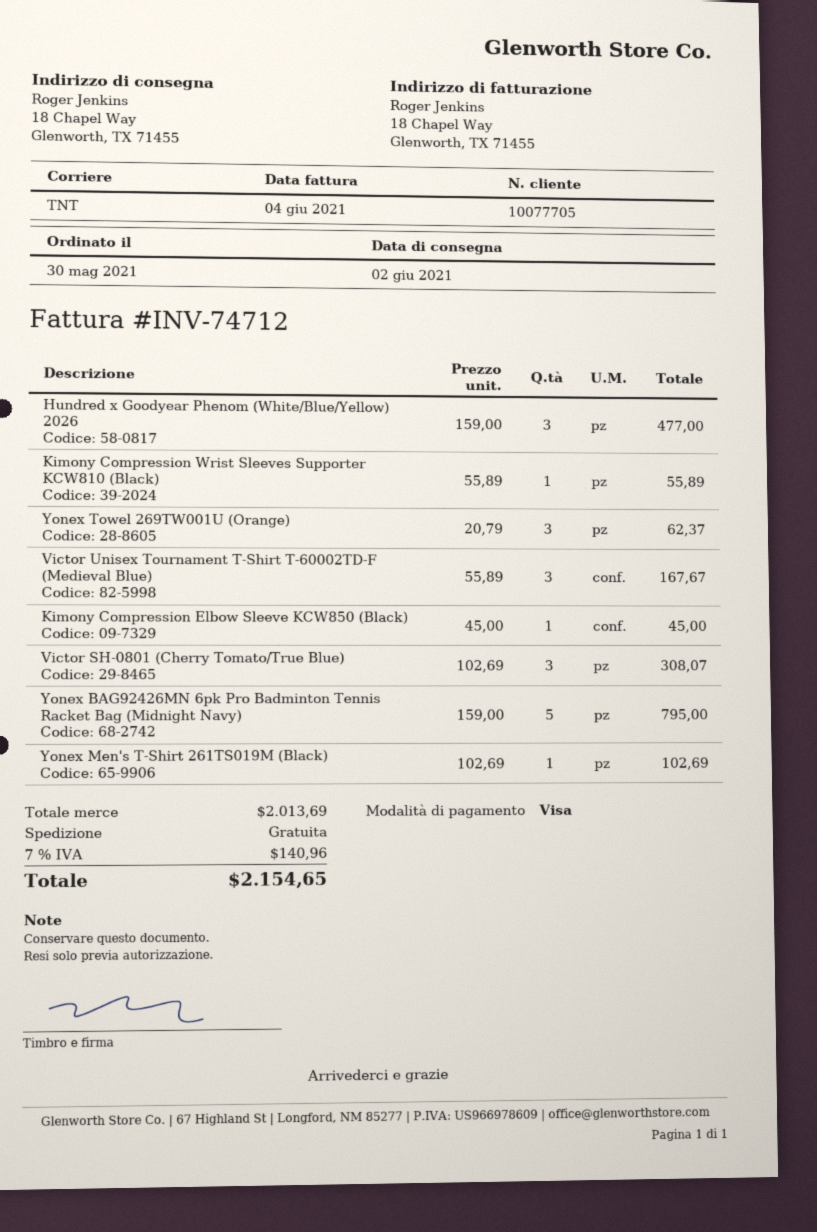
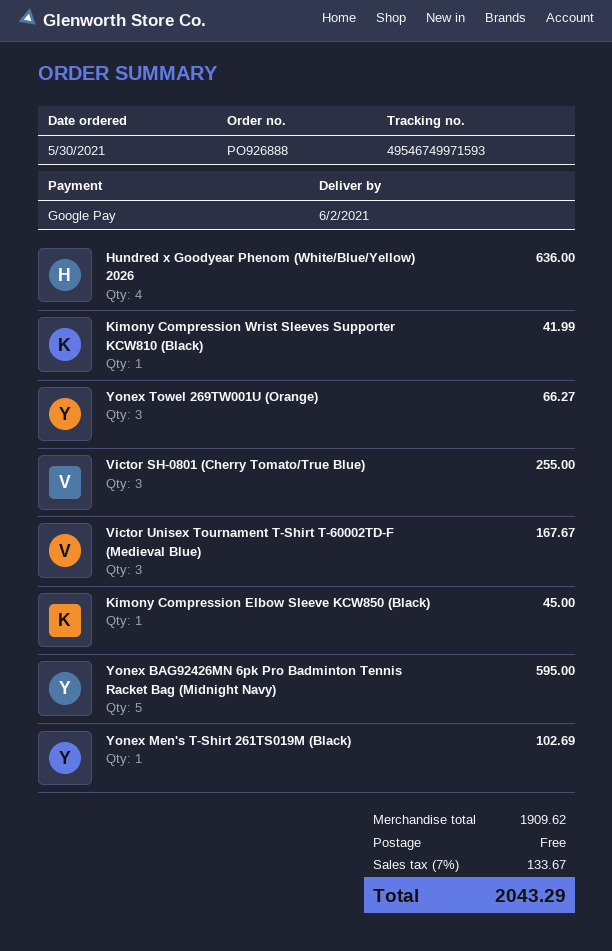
payment method: Visa -> Google Pay
Hundred x Goodyear Phenom (White/Blue/Yellow) 2026: 3 for 477.00 -> 4 for 636.00
Kimony Compression Wrist Sleeves Supporter KCW810 (Black): 1 for 55.89 -> 1 for 41.99
Yonex Towel 269TW001U (Orange): 3 for 62.37 -> 3 for 66.27
Victor SH-0801 (Cherry Tomato/True Blue): 3 for 308.07 -> 3 for 255.00
Yonex BAG92426MN 6pk Pro Badminton Tennis Racket Bag (Midnight Navy): 5 for 795.00 -> 5 for 595.00
subtotal: 2013.69 -> 1909.62
tax: 7% = 140.96 -> 7% = 133.67
total: 2154.65 -> 2043.29

